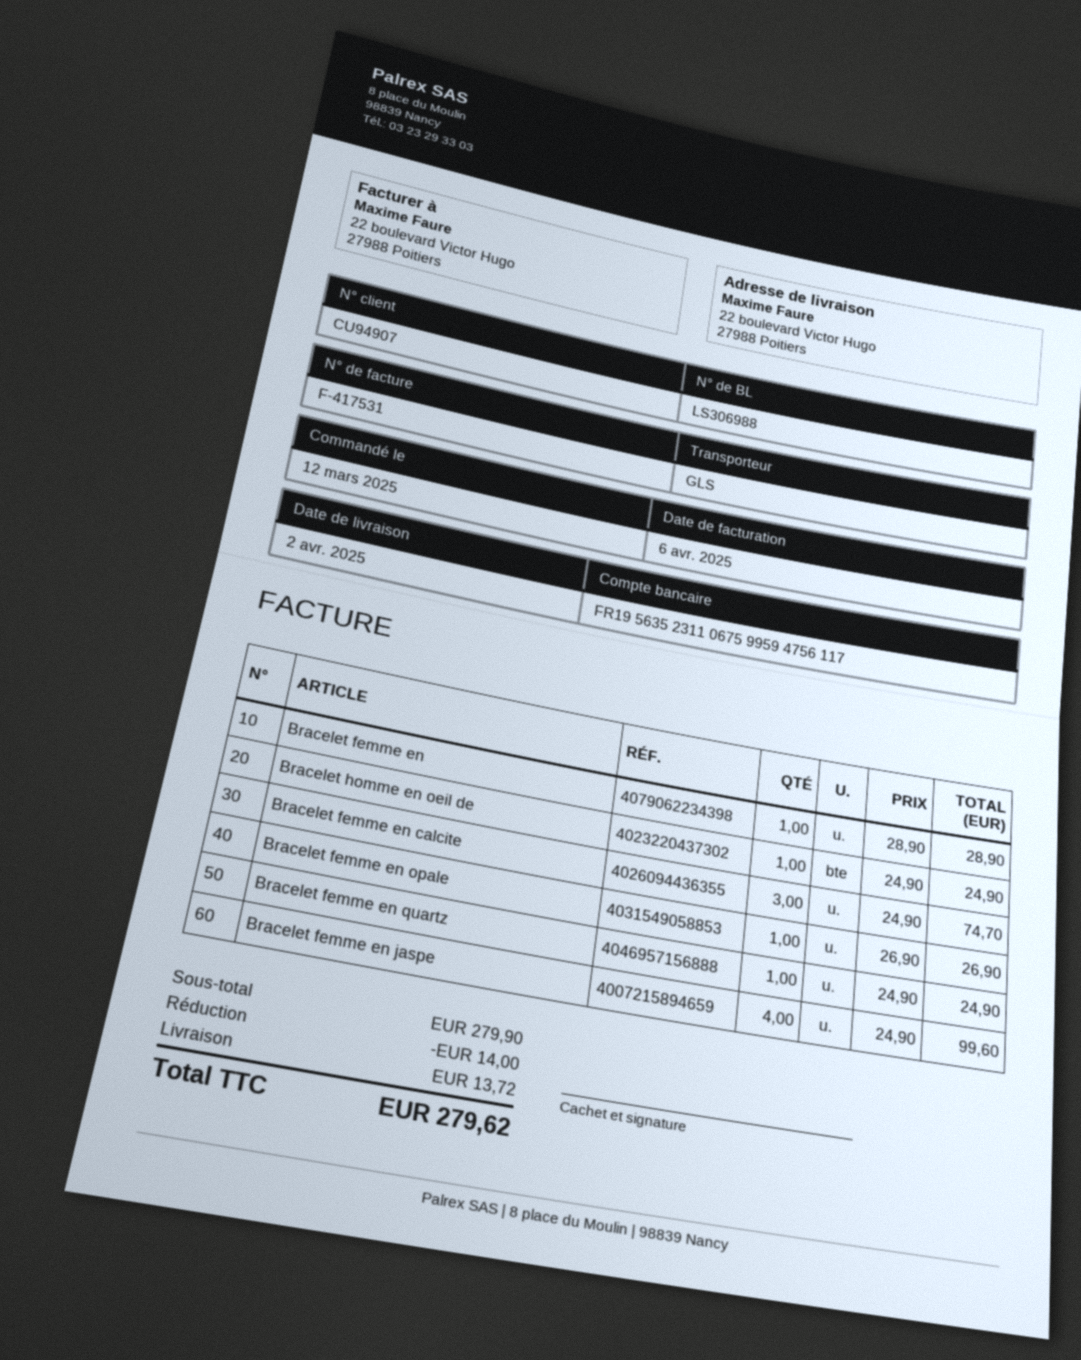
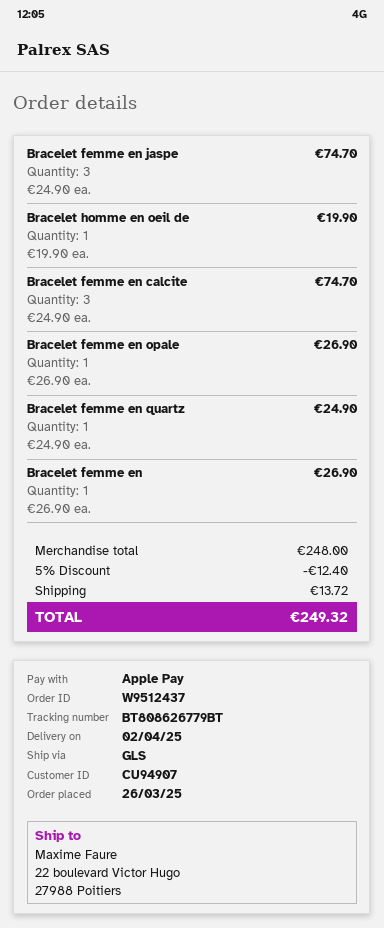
order date: 2025-03-12 -> 2025-03-26
Bracelet femme en: 1 x 28.90 = 28.90 -> 1 x 26.90 = 26.90
Bracelet homme en oeil de: 1 x 24.90 = 24.90 -> 1 x 19.90 = 19.90
Bracelet femme en jaspe: 4 x 24.90 = 99.60 -> 3 x 24.90 = 74.70
subtotal: 279.90 -> 248.00
discount: 14.00 -> 12.40
total: 279.62 -> 249.32

